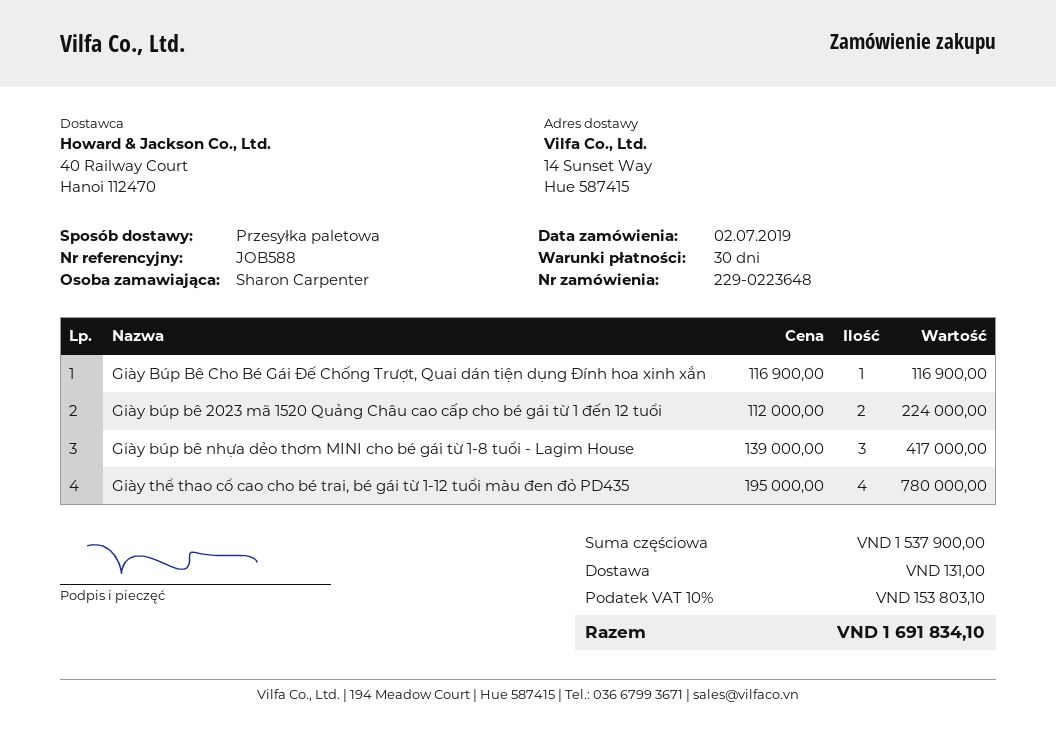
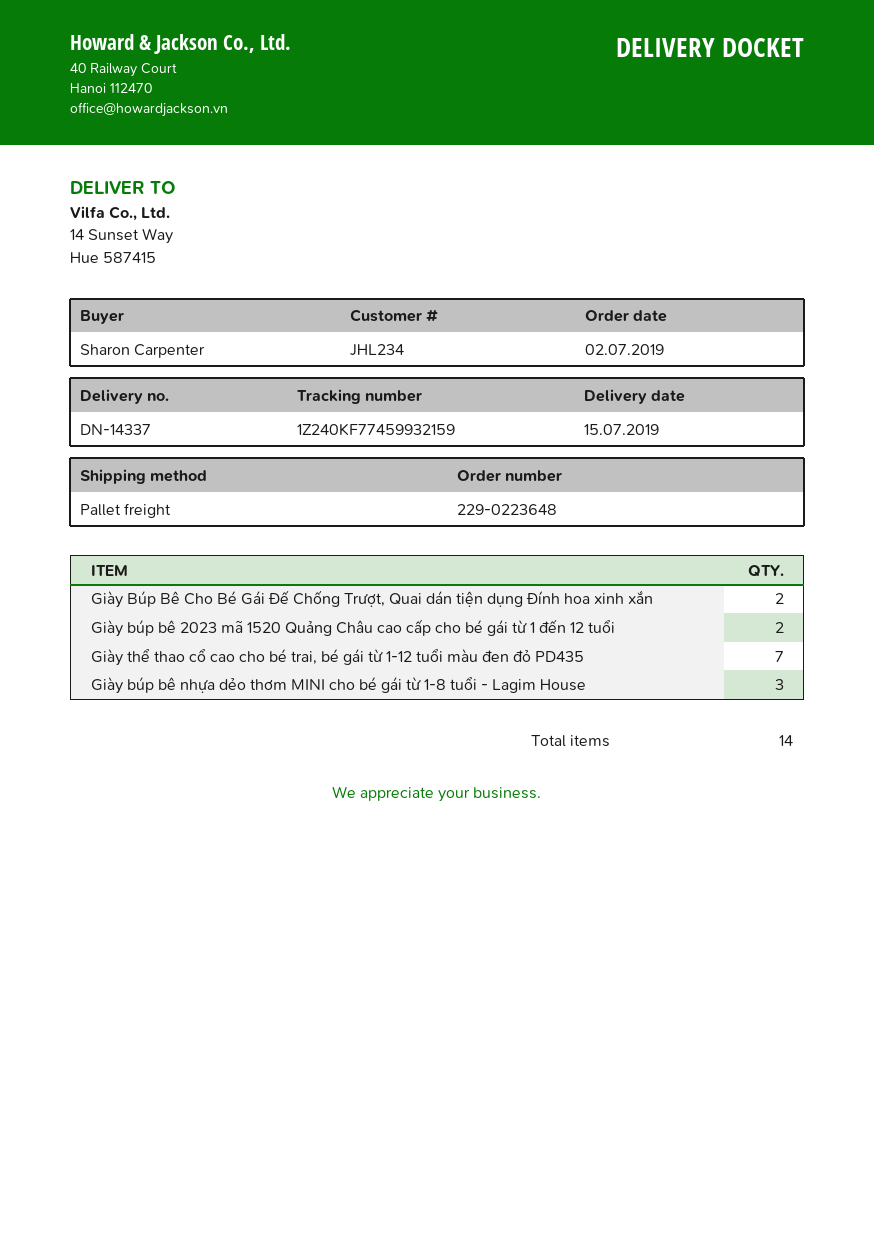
Giày Búp Bê Cho Bé Gái Đế Chống Trượt, Quai dán tiện dụng Đính hoa xinh xắn: 1 -> 2
Giày thể thao cổ cao cho bé trai, bé gái từ 1-12 tuổi màu đen đỏ PD435: 4 -> 7

